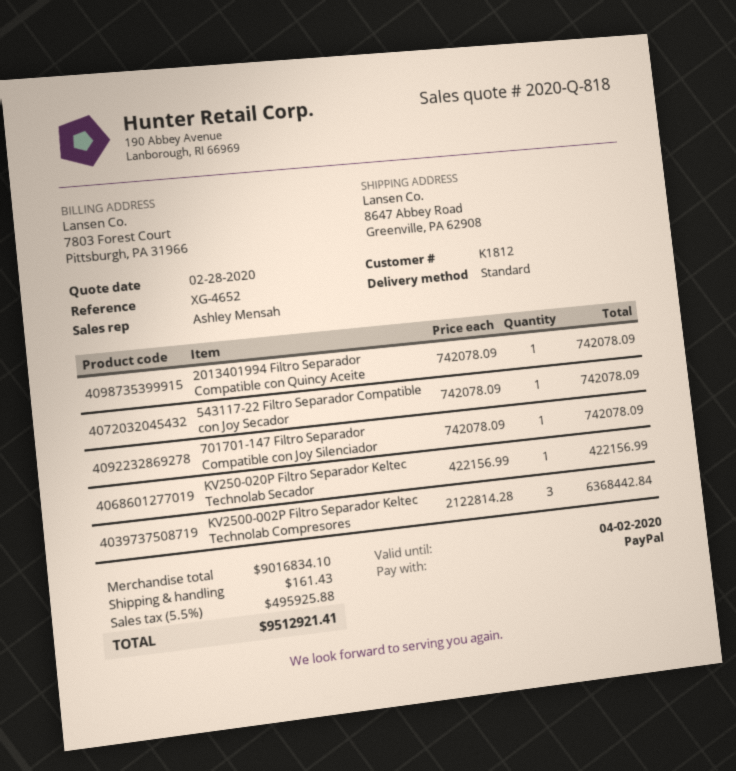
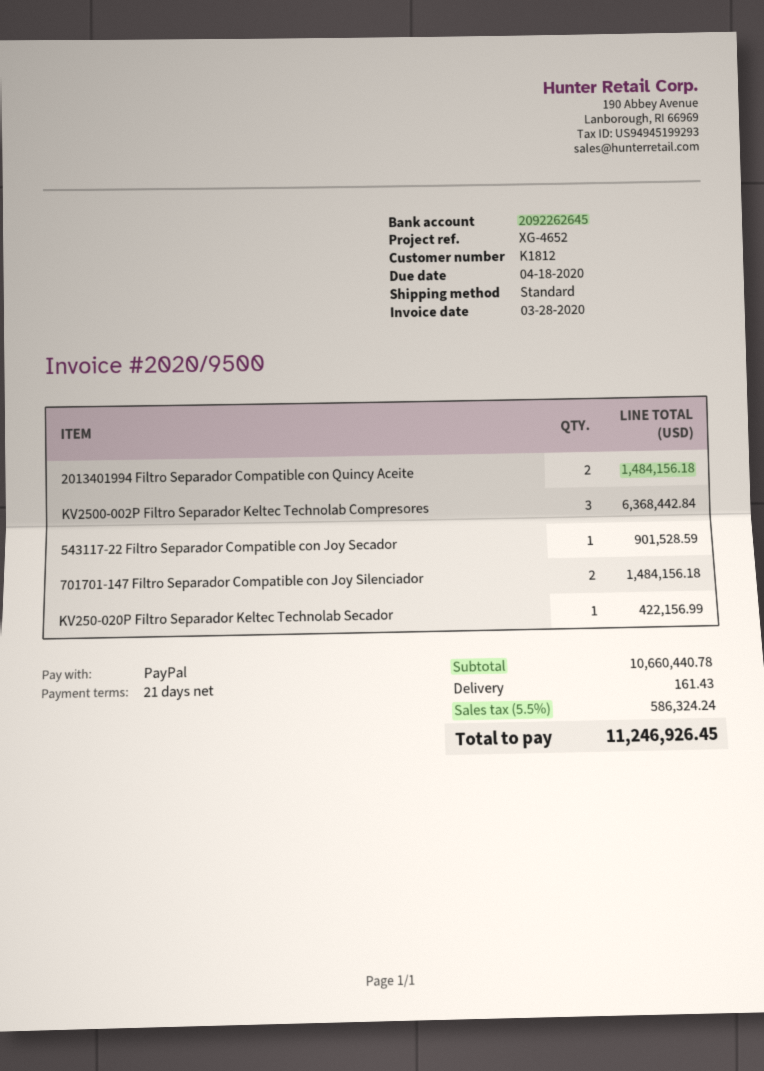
2013401994 Filtro Separador Compatible con Quincy Aceite: 1 for 742078.09 -> 2 for 1484156.18
543117-22 Filtro Separador Compatible con Joy Secador: 1 for 742078.09 -> 1 for 901528.59
701701-147 Filtro Separador Compatible con Joy Silenciador: 1 for 742078.09 -> 2 for 1484156.18
subtotal: 9016834.10 -> 10660440.78
tax: 5.5% = 495925.88 -> 5.5% = 586324.24
total: 9512921.41 -> 11246926.45

